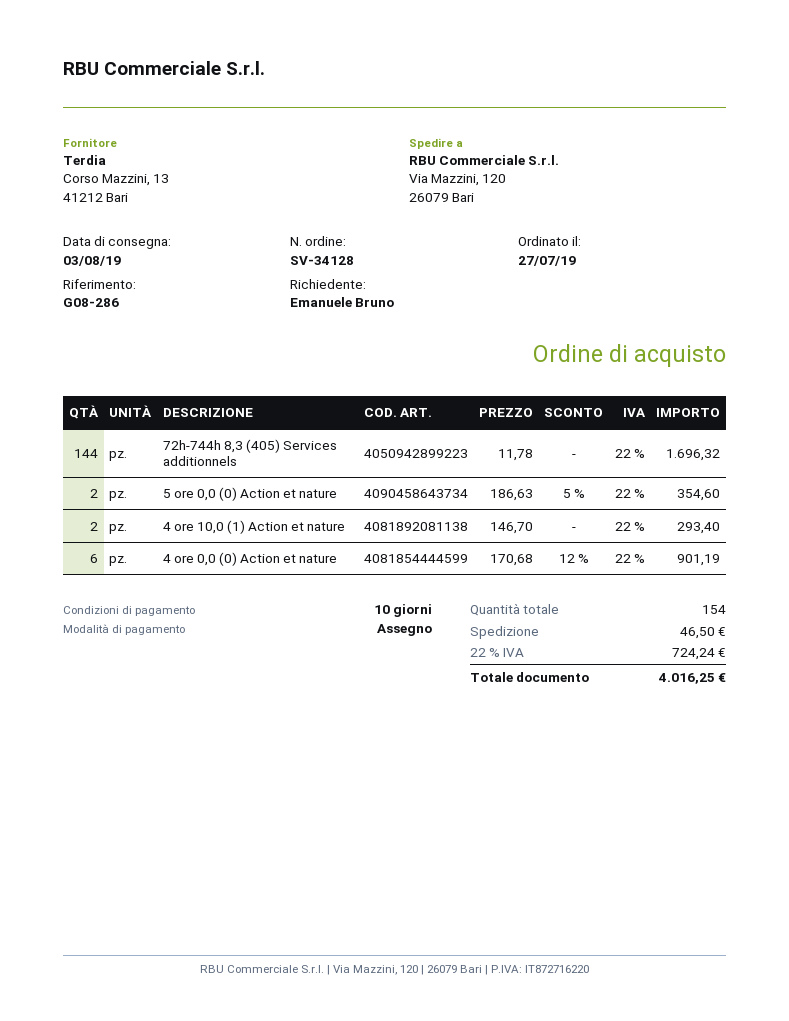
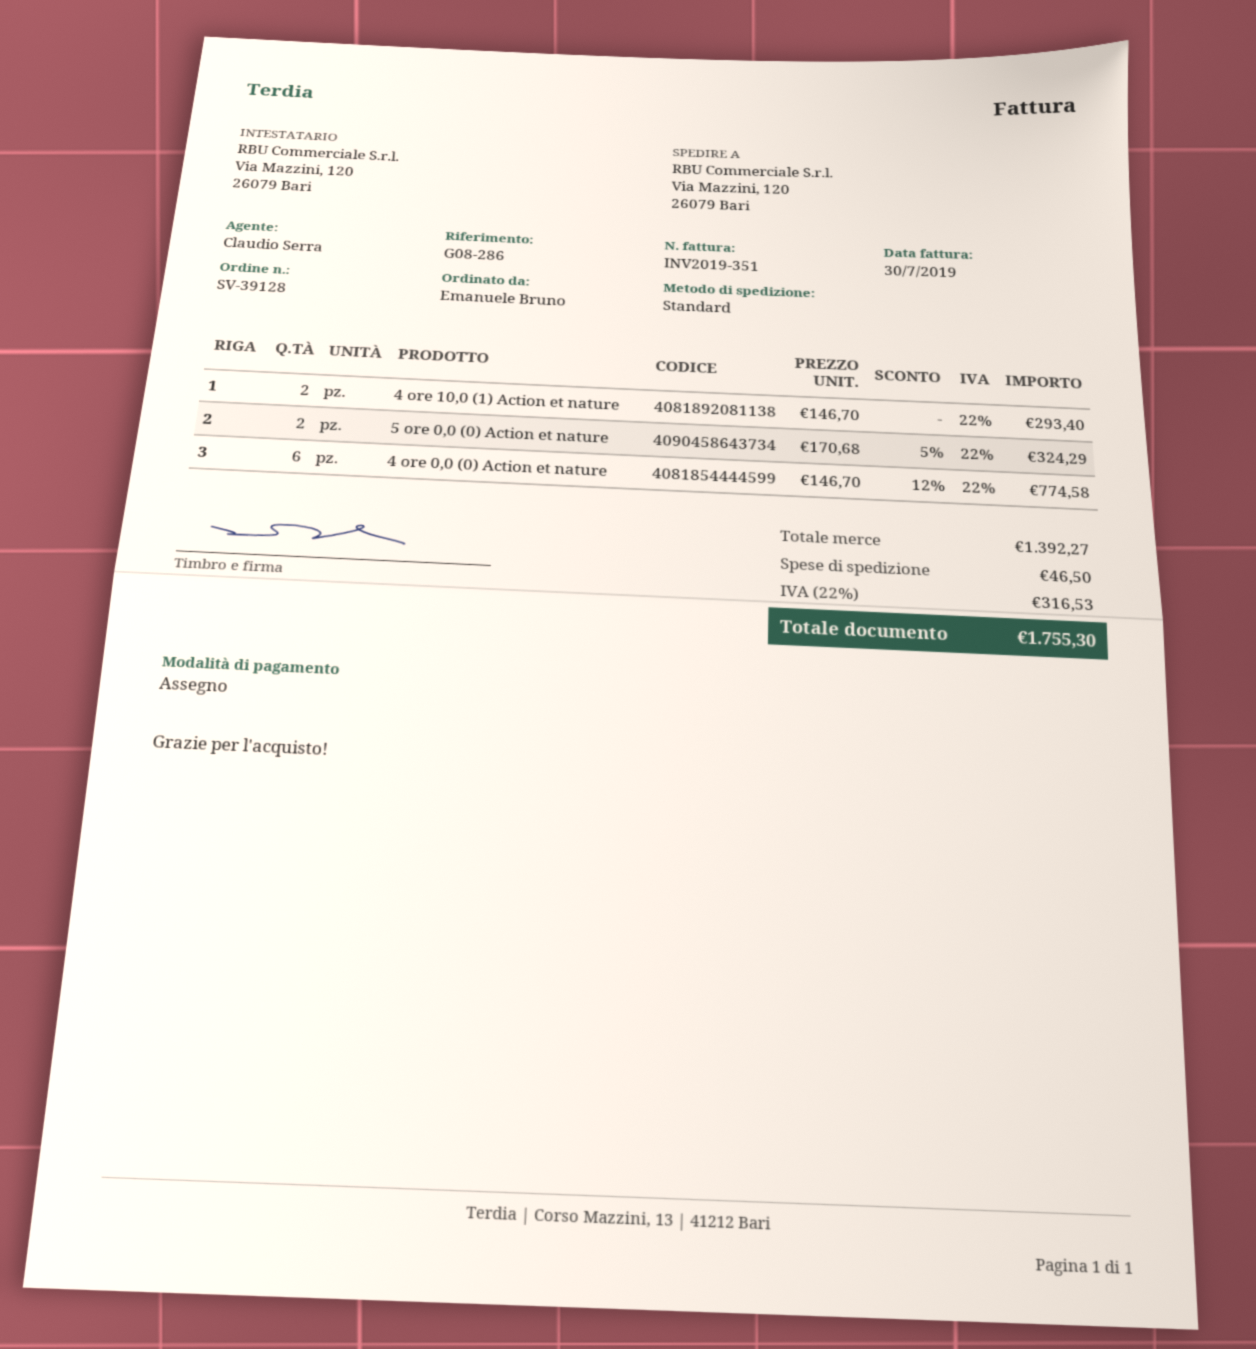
order number: SV-34128 -> SV-39128
72h-744h 8,3 (405) Services additionnels: 144 x 11.78 = 1696.32 -> none
5 ore 0,0 (0) Action et nature: 2 x 186.63 - 5% = 354.60 -> 2 x 170.68 - 5% = 324.29
4 ore 0,0 (0) Action et nature: 6 x 170.68 - 12% = 901.19 -> 6 x 146.70 - 12% = 774.58
tax: 22% = 724.24 -> 22% = 316.53
total: 4016.25 -> 1755.30

